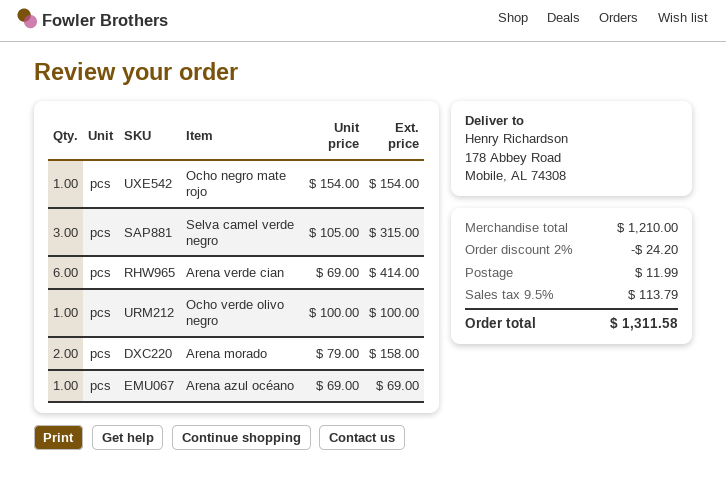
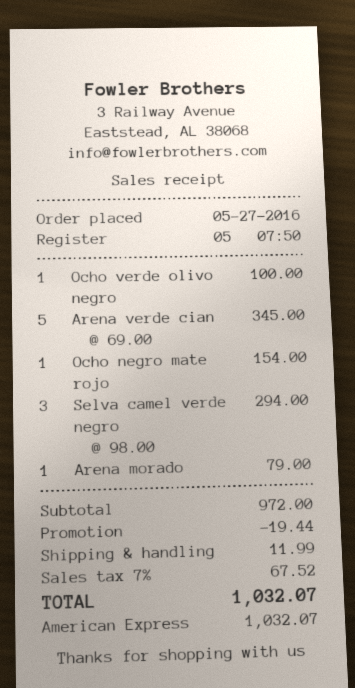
Selva camel verde negro: 3 x 105.00 = 315.00 -> 3 x 98.00 = 294.00
Arena verde cian: 6 x 69.00 = 414.00 -> 5 x 69.00 = 345.00
Arena morado: 2 x 79.00 = 158.00 -> 1 x 79.00 = 79.00
Arena azul océano: 1 x 69.00 = 69.00 -> none
subtotal: 1210.00 -> 972.00
discount: 24.20 -> 19.44
tax: 9.5% = 113.79 -> 7% = 67.52
total: 1311.58 -> 1032.07

